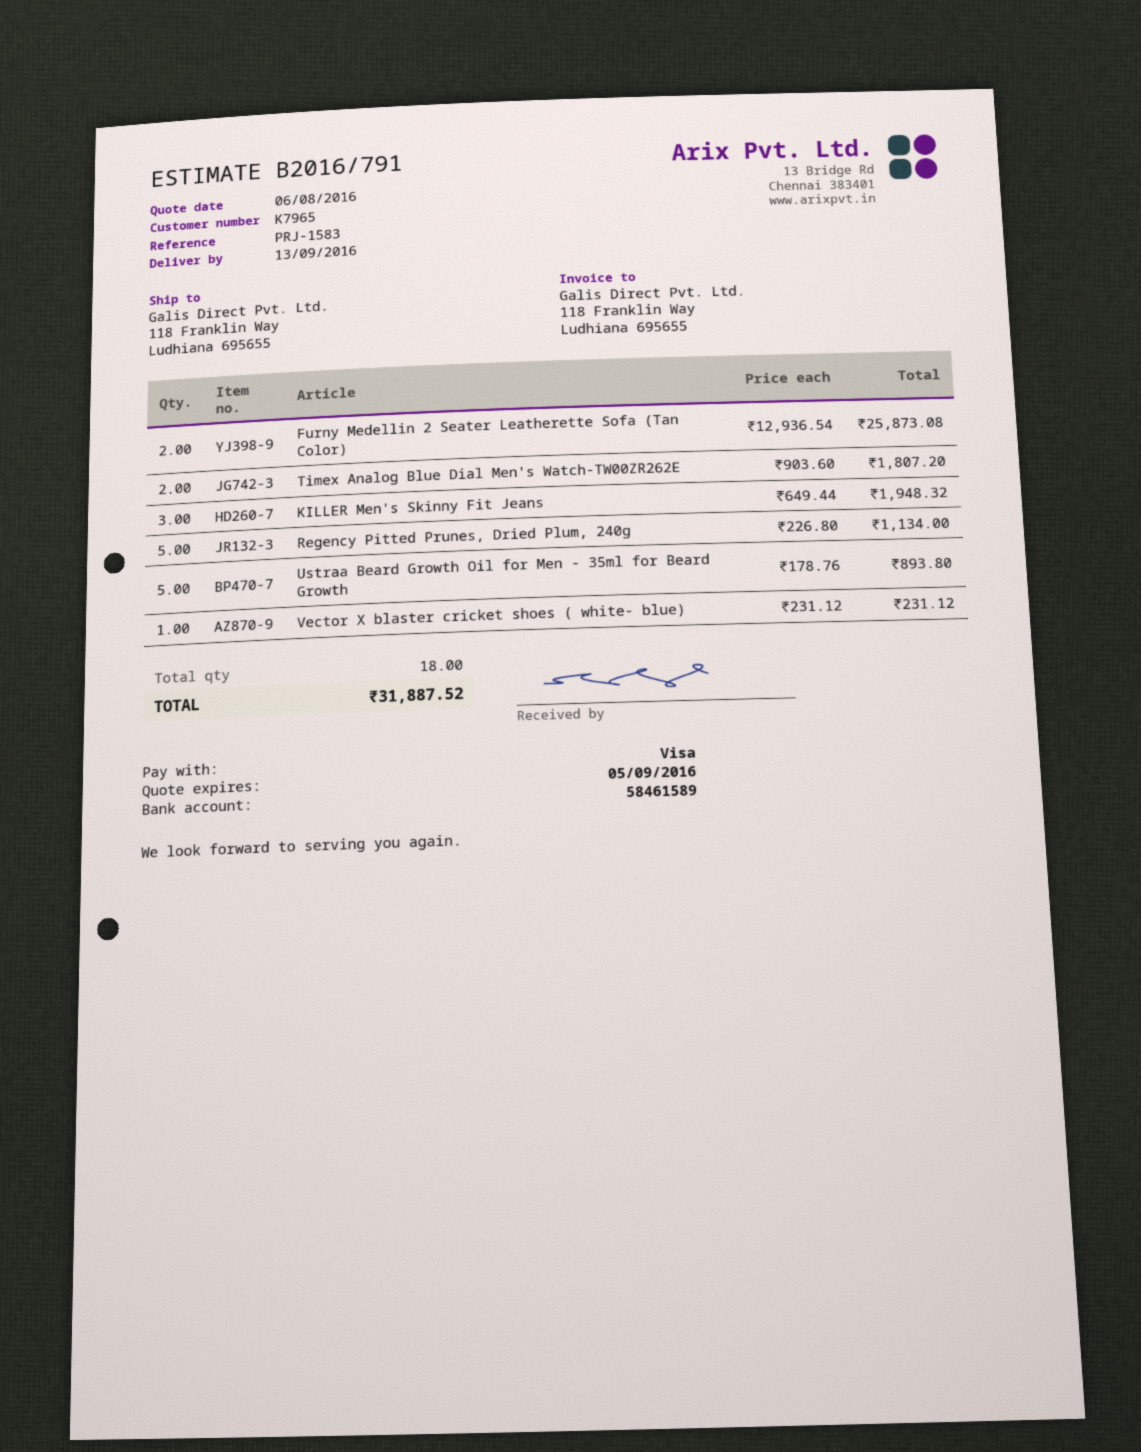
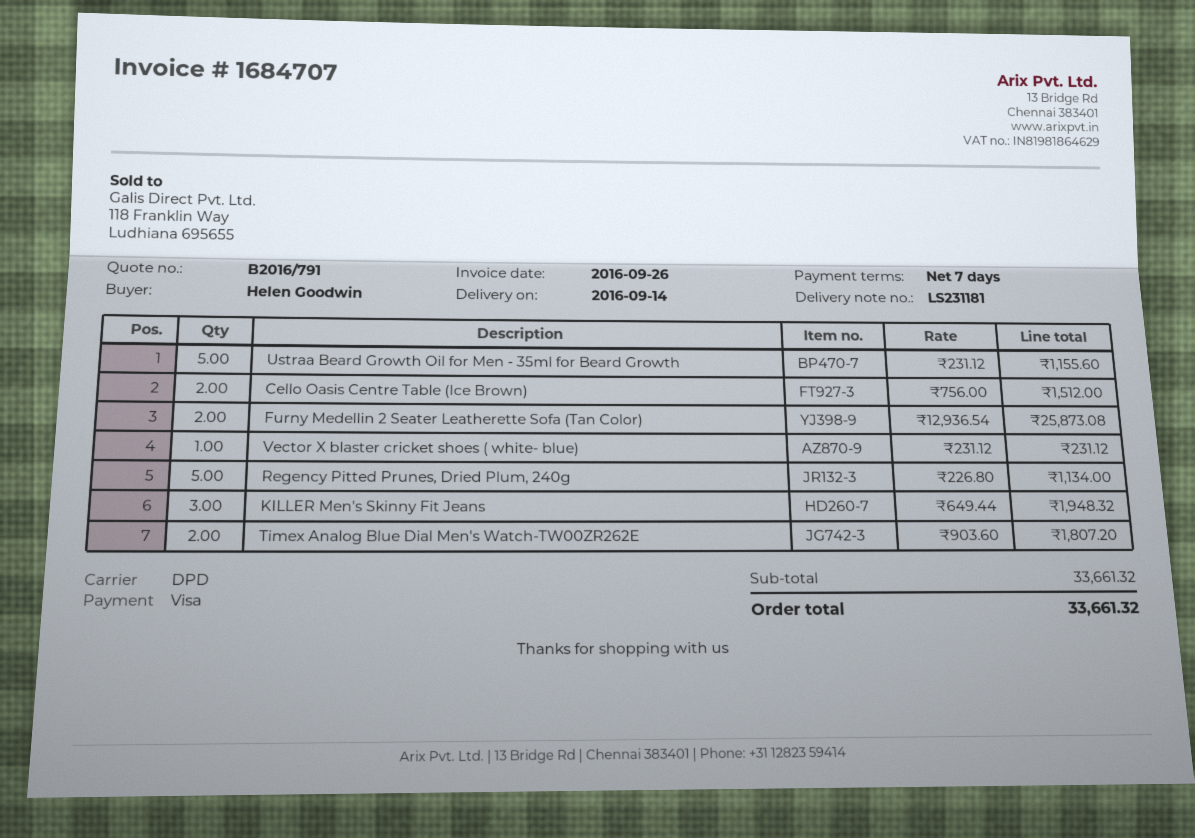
delivery date: 2016-09-13 -> 2016-09-14
Ustraa Beard Growth Oil for Men - 35ml for Beard Growth: 5 x 178.76 = 893.80 -> 5 x 231.12 = 1155.60
Cello Oasis Centre Table (Ice Brown): none -> 2 x 756.00 = 1512.00
total: 31887.52 -> 33661.32

